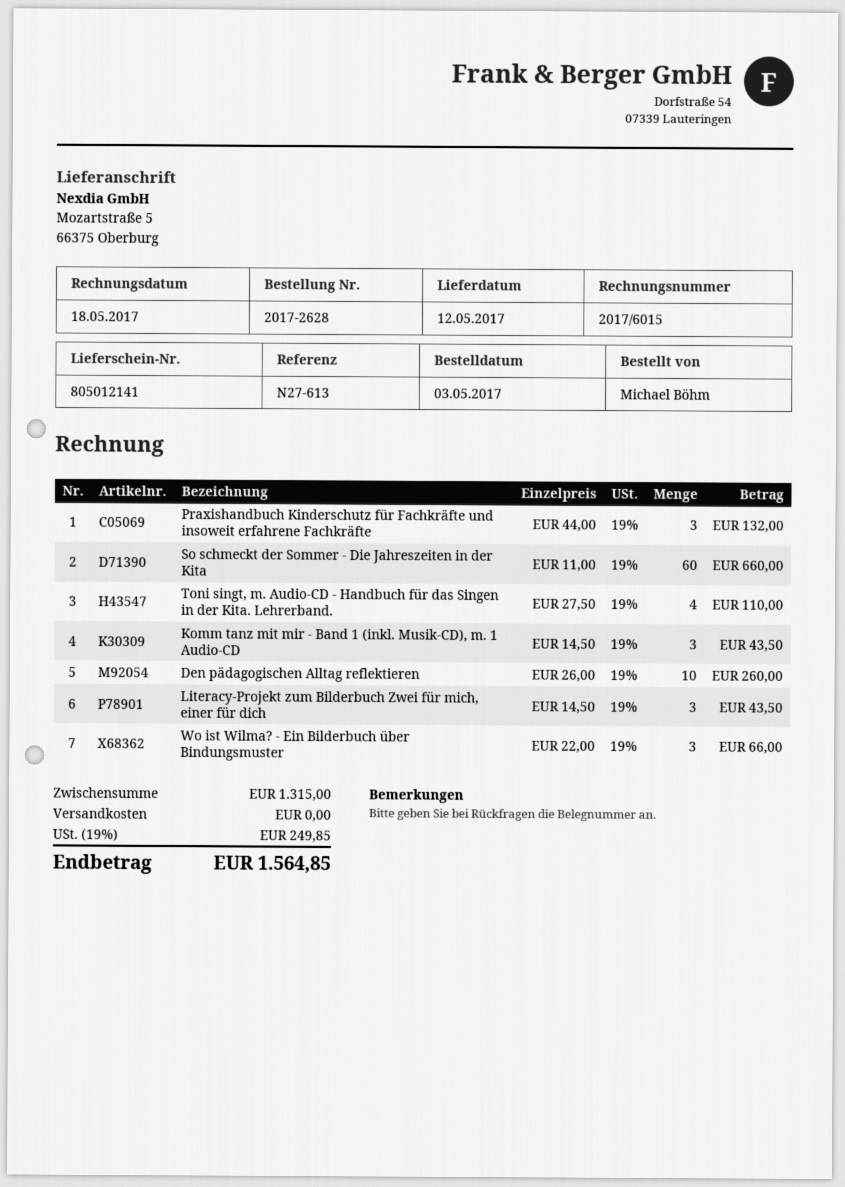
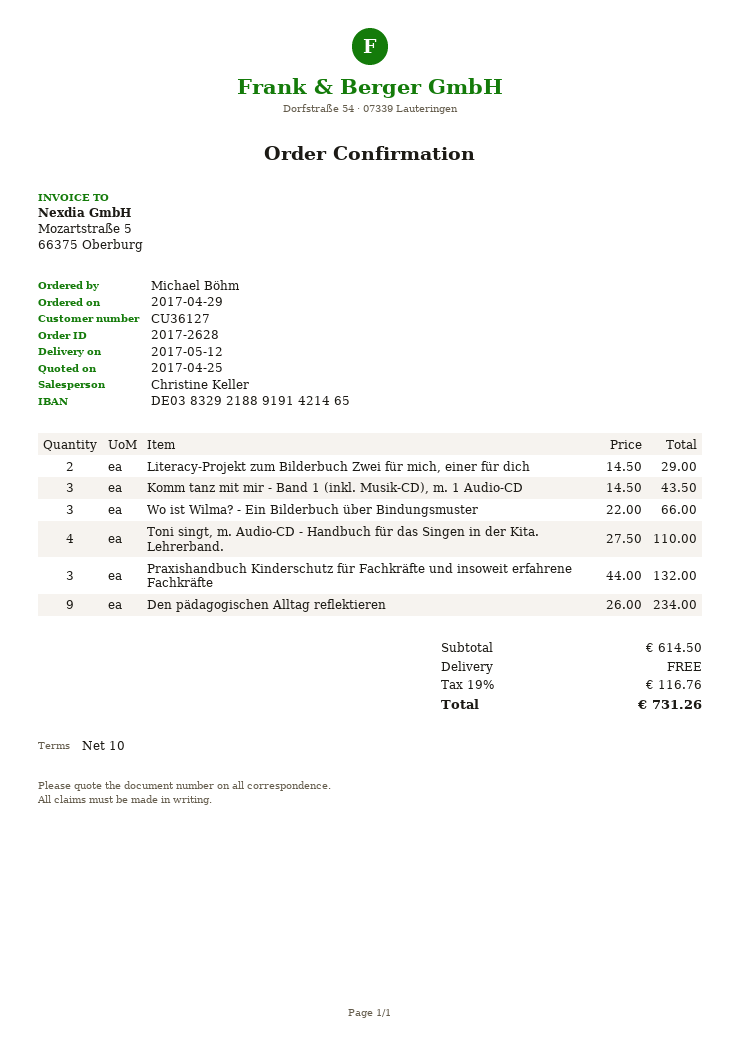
order date: 2017-05-03 -> 2017-04-29
So schmeckt der Sommer - Die Jahreszeiten in der Kita: 60 x 11.00 = 660.00 -> none
Den pädagogischen Alltag reflektieren: 10 x 26.00 = 260.00 -> 9 x 26.00 = 234.00
Literacy-Projekt zum Bilderbuch Zwei für mich, einer für dich: 3 x 14.50 = 43.50 -> 2 x 14.50 = 29.00
subtotal: 1315.00 -> 614.50
tax: 19% = 249.85 -> 19% = 116.76
total: 1564.85 -> 731.26

